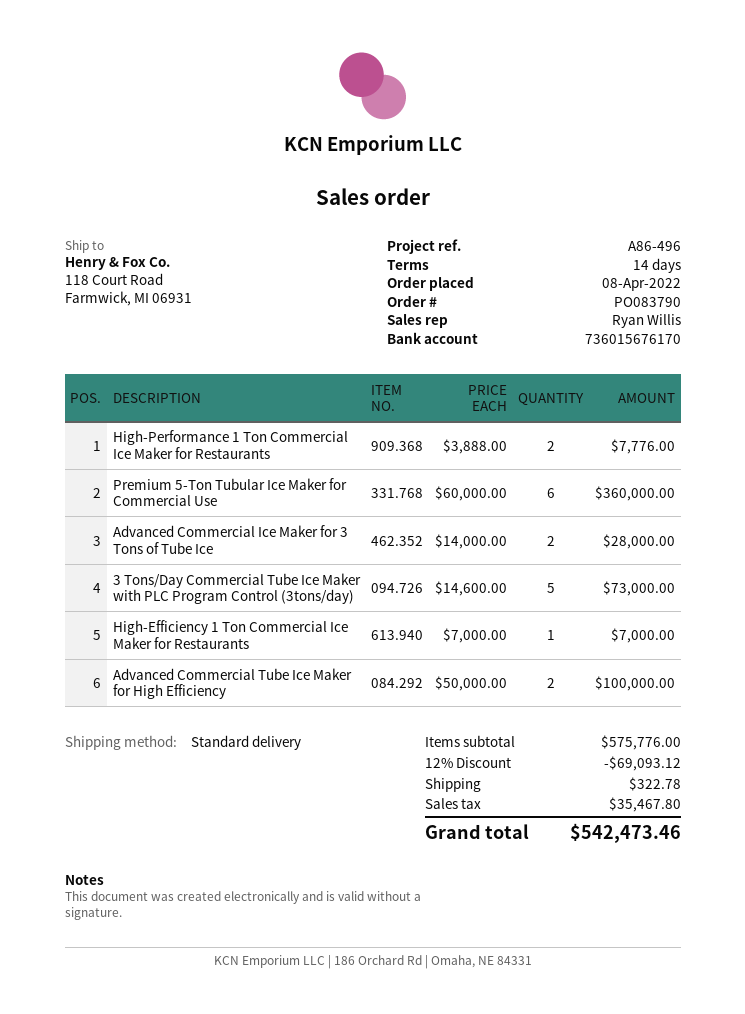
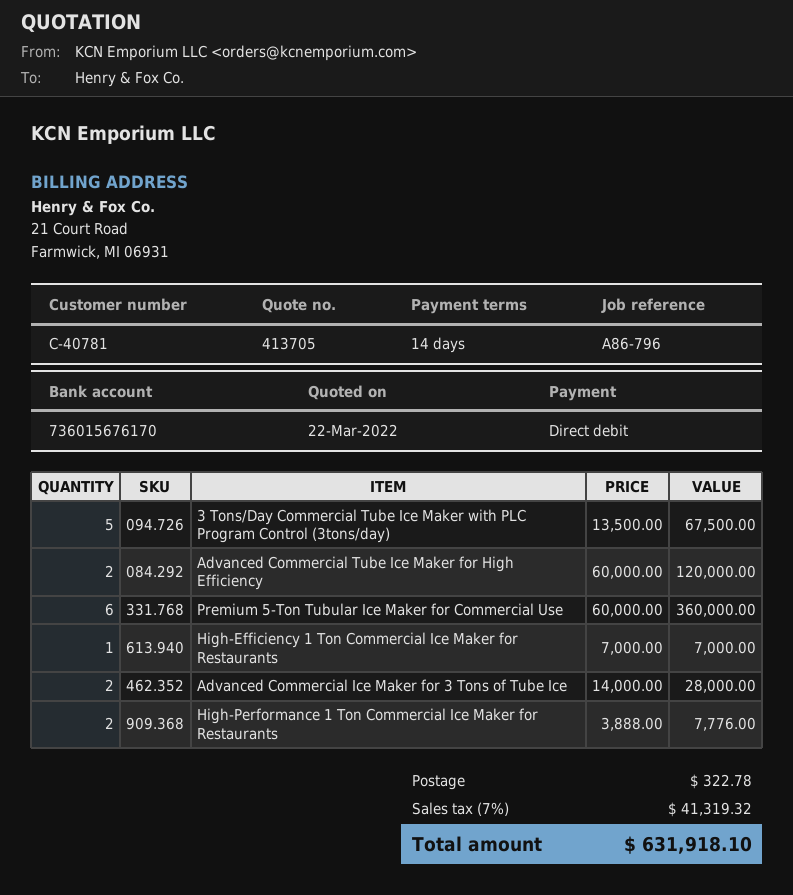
reference: A86-496 -> A86-796
3 Tons/Day Commercial Tube Ice Maker with PLC Program Control (3tons/day): 5 x 14600.00 = 73000.00 -> 5 x 13500.00 = 67500.00
Advanced Commercial Tube Ice Maker for High Efficiency: 2 x 50000.00 = 100000.00 -> 2 x 60000.00 = 120000.00
discount: 12% = 69093.12 -> none
tax: 35467.80 -> 41319.32
total: 542473.46 -> 631918.10

